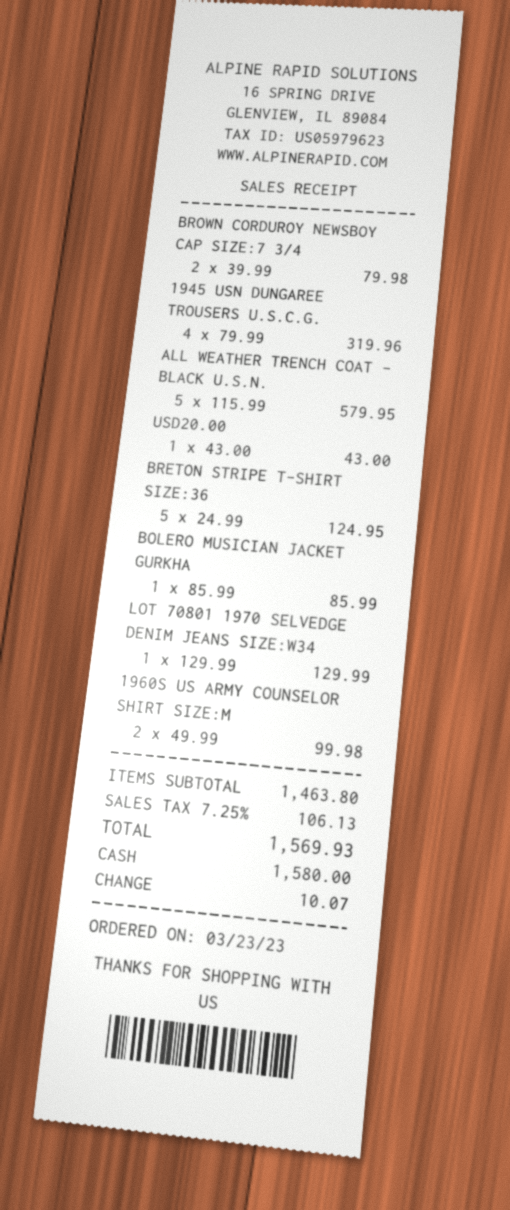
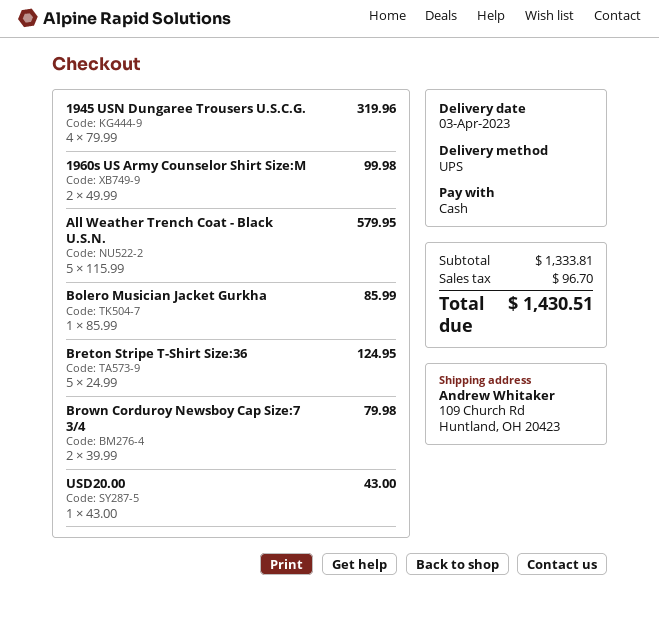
LOT 70801 1970 SELVEDGE DENIM JEANS SIZE:W34: 1 x 129.99 = 129.99 -> none
subtotal: 1463.80 -> 1333.81
tax: 106.13 -> 96.70
total: 1569.93 -> 1430.51

